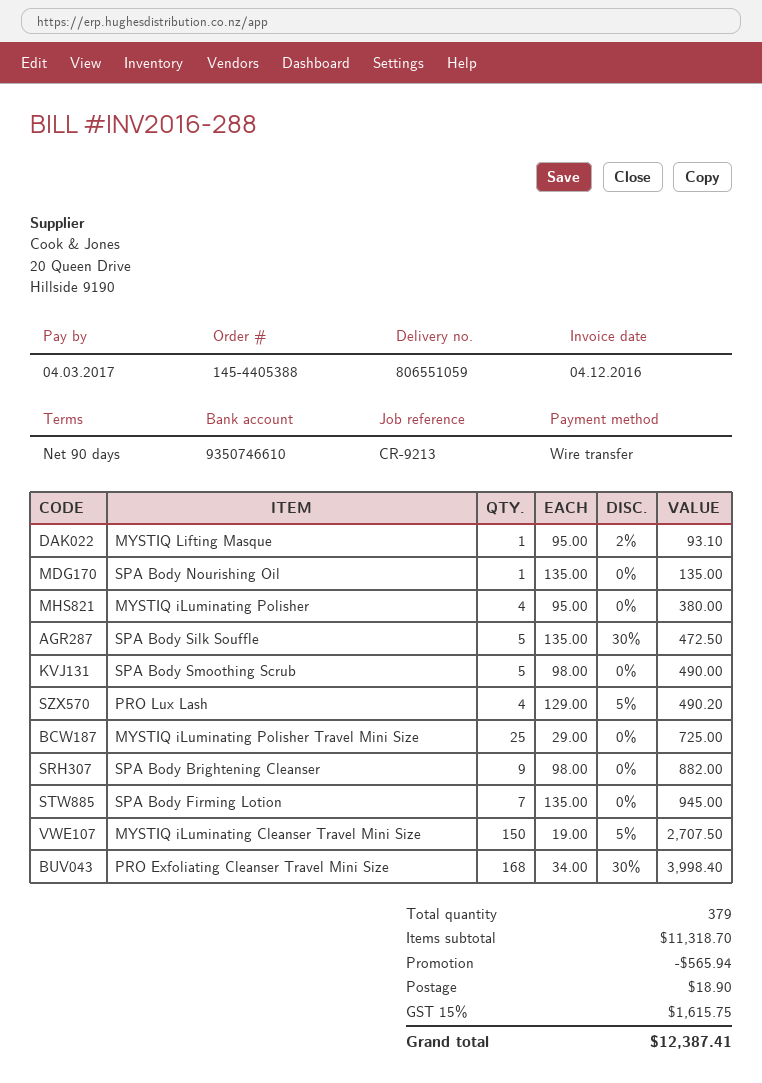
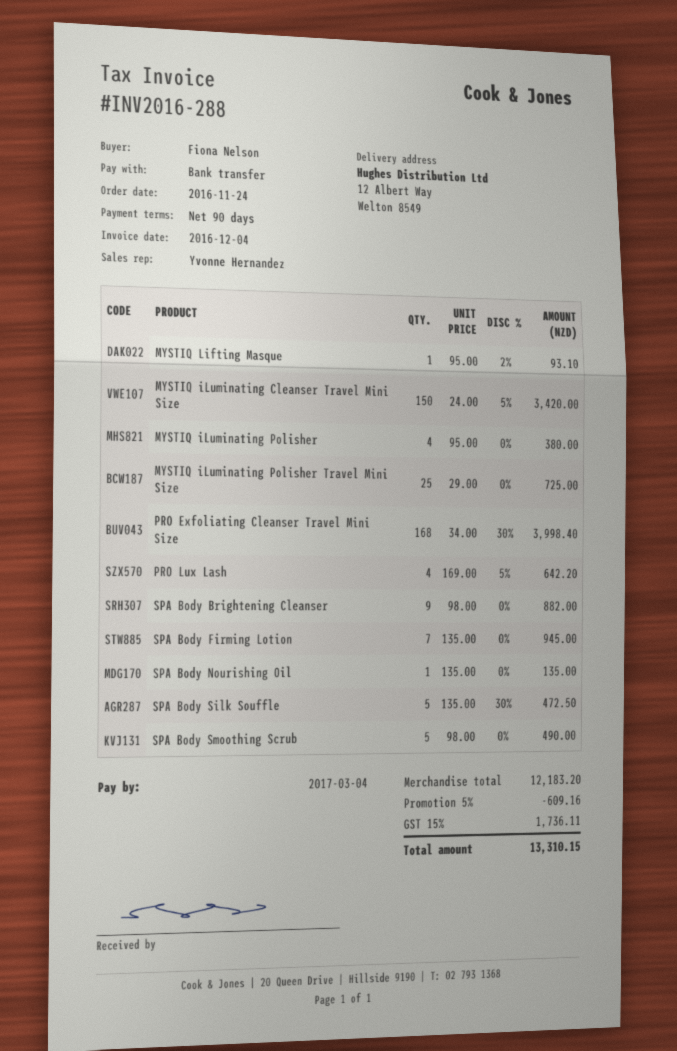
PRO Lux Lash: 4 x 129.00 - 5% = 490.20 -> 4 x 169.00 - 5% = 642.20
MYSTIQ iLuminating Cleanser Travel Mini Size: 150 x 19.00 - 5% = 2707.50 -> 150 x 24.00 - 5% = 3420.00
subtotal: 11318.70 -> 12183.20
discount: 565.94 -> 609.16
shipping: 18.90 -> none
tax: 15% = 1615.75 -> 15% = 1736.11
total: 12387.41 -> 13310.15

